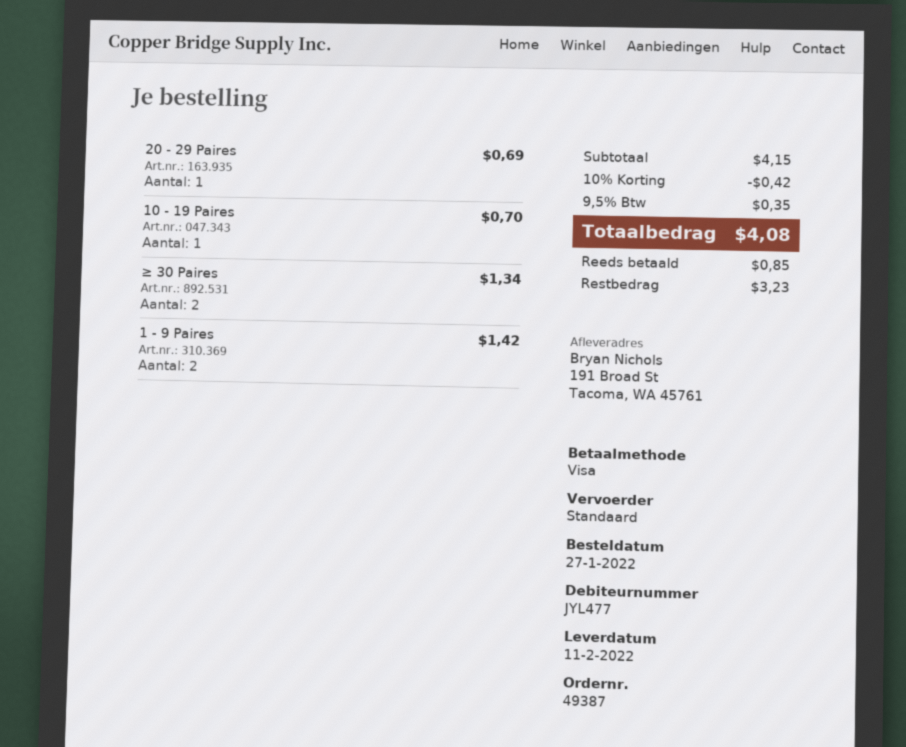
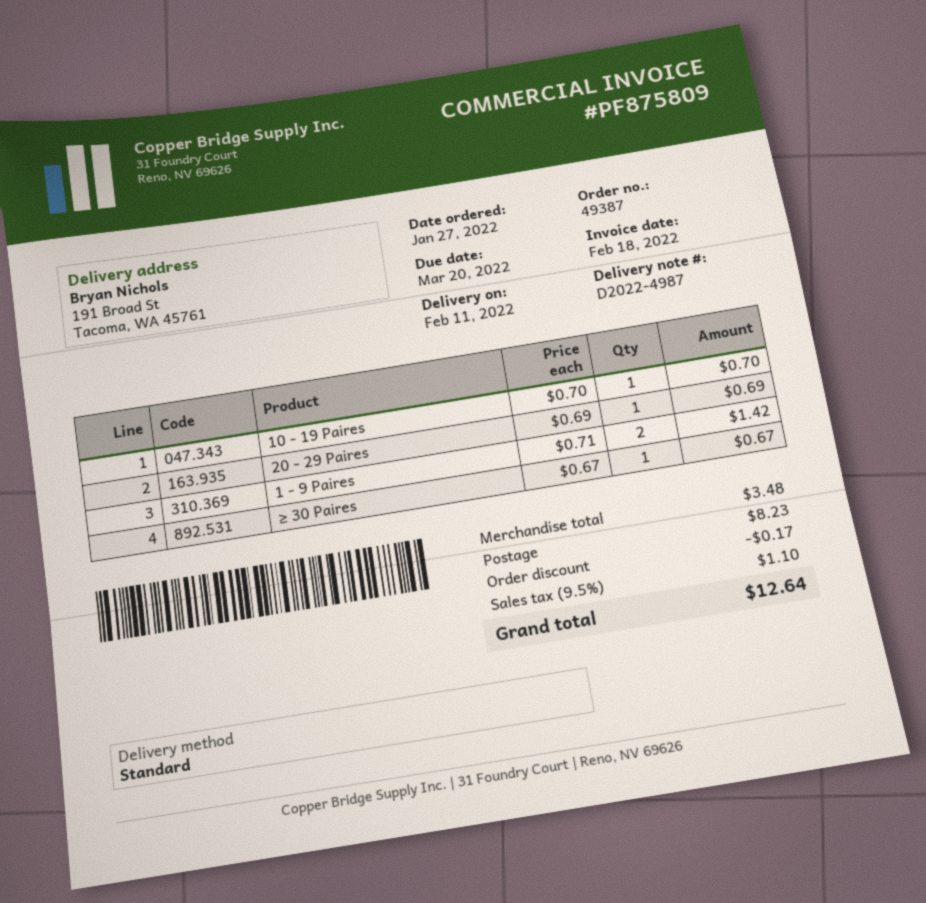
≥ 30 Paires: 2 for 1.34 -> 1 for 0.67
subtotal: 4.15 -> 3.48
discount: 0.42 -> 0.17
shipping: none -> 8.23
tax: 9.5% = 0.35 -> 9.5% = 1.10
total: 4.08 -> 12.64

